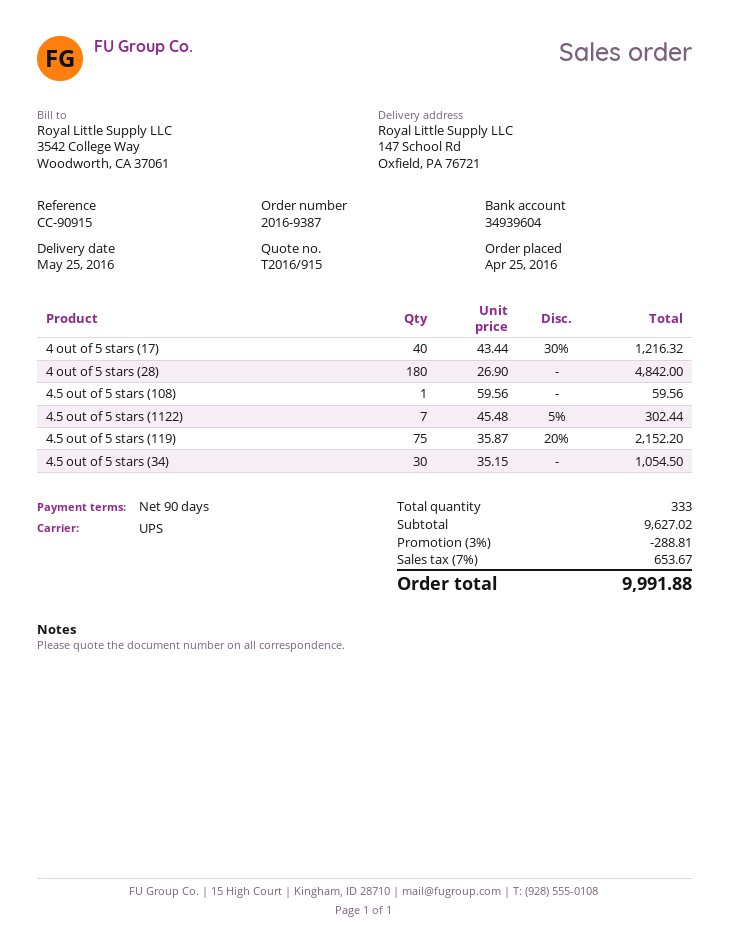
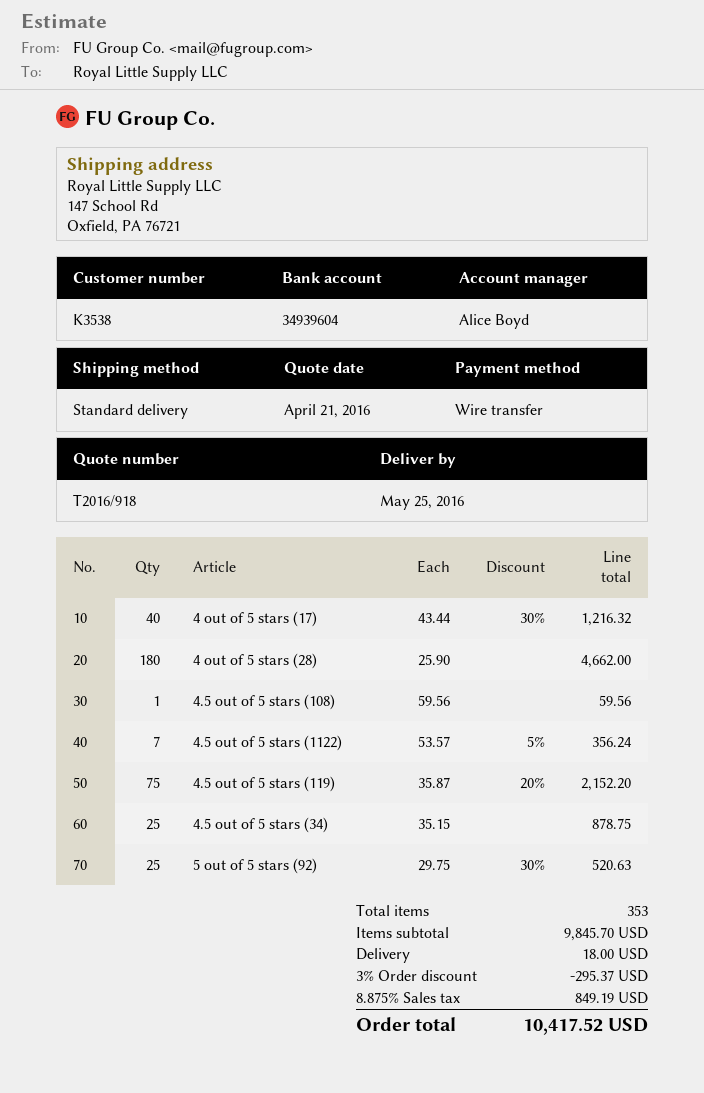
quote number: T2016/915 -> T2016/918
shipping method: UPS -> standard
4 out of 5 stars (28): 180 x 26.90 = 4842.00 -> 180 x 25.90 = 4662.00
4.5 out of 5 stars (1122): 7 x 45.48 - 5% = 302.44 -> 7 x 53.57 - 5% = 356.24
4.5 out of 5 stars (34): 30 x 35.15 = 1054.50 -> 25 x 35.15 = 878.75
5 out of 5 stars (92): none -> 25 x 29.75 - 30% = 520.63
total quantity: 333 -> 353
subtotal: 9627.02 -> 9845.70
discount: 3% = 288.81 -> 3% = 295.37
shipping: none -> 18.00
tax: 7% = 653.67 -> 8.875% = 849.19
total: 9991.88 -> 10417.52

